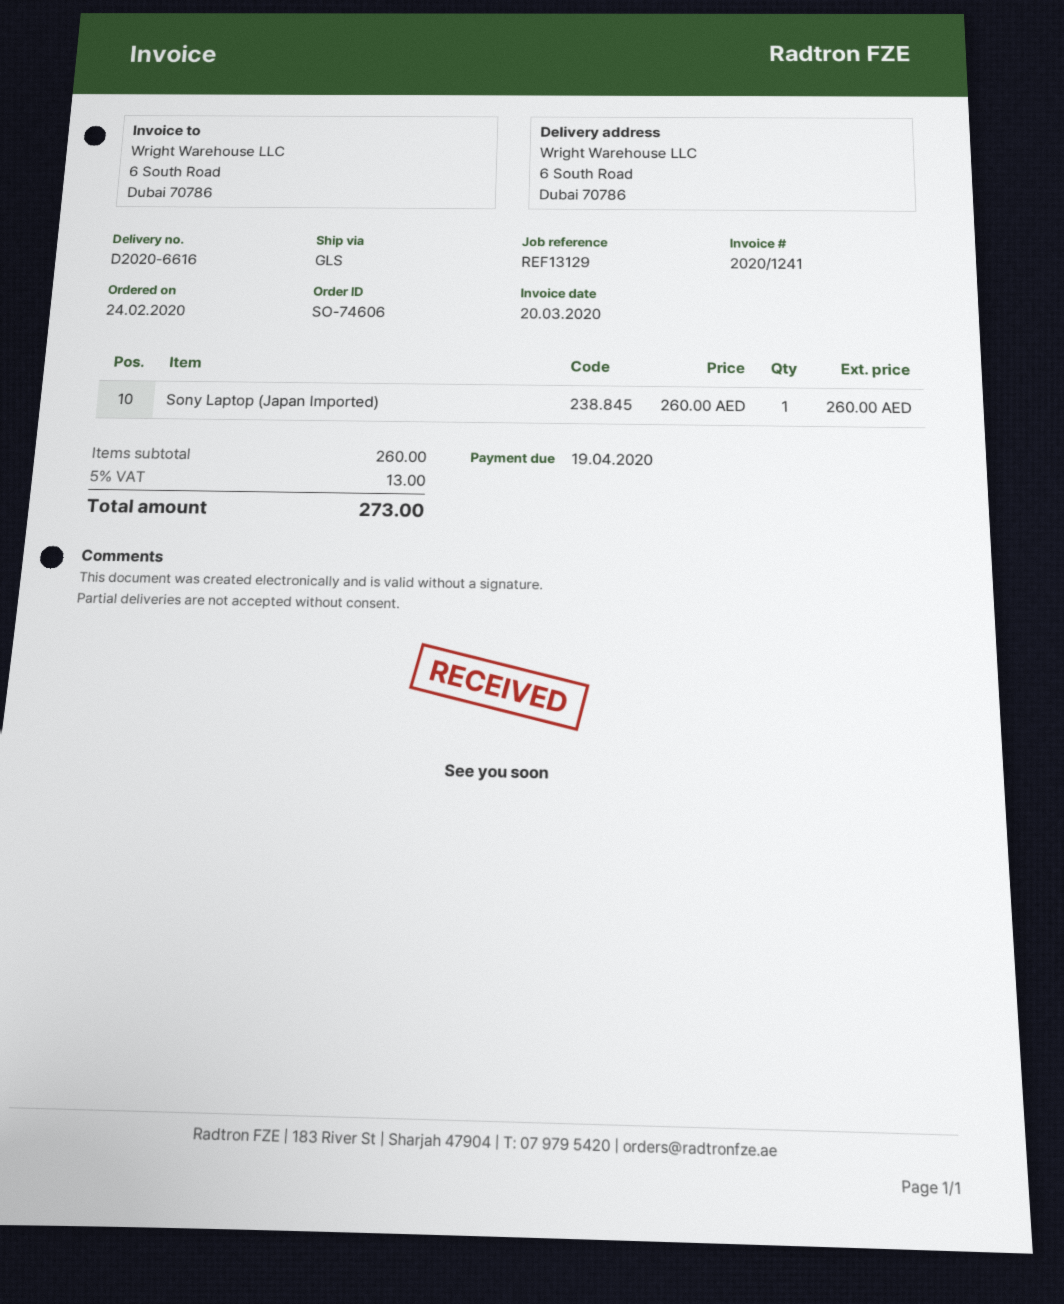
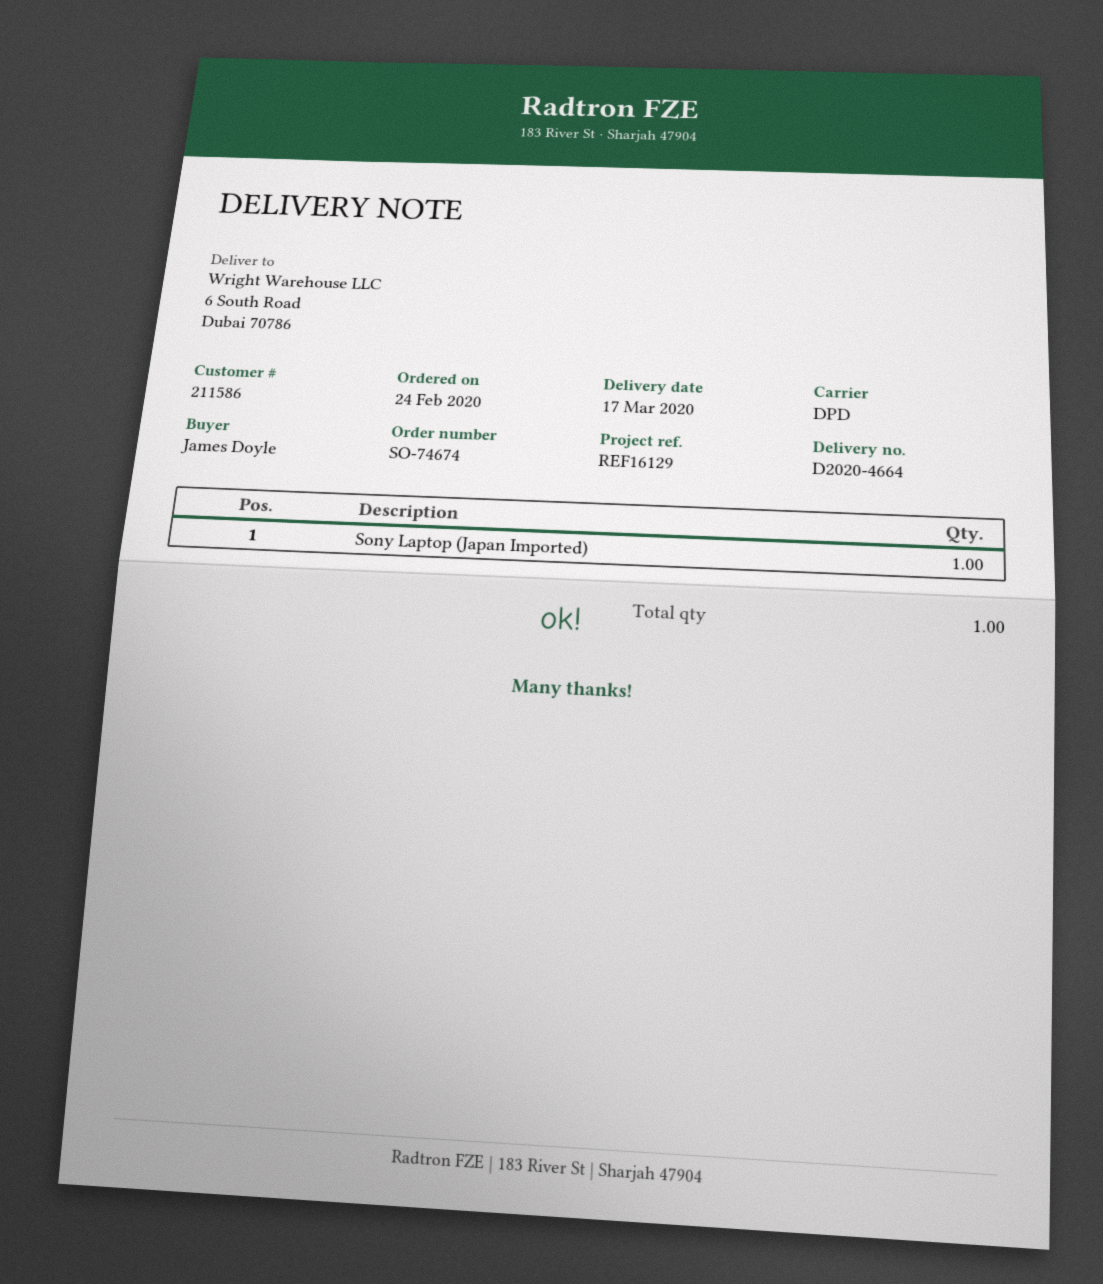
order number: SO-74606 -> SO-74674
delivery note number: D2020-6616 -> D2020-4664
reference: REF13129 -> REF16129
shipping method: GLS -> DPD

